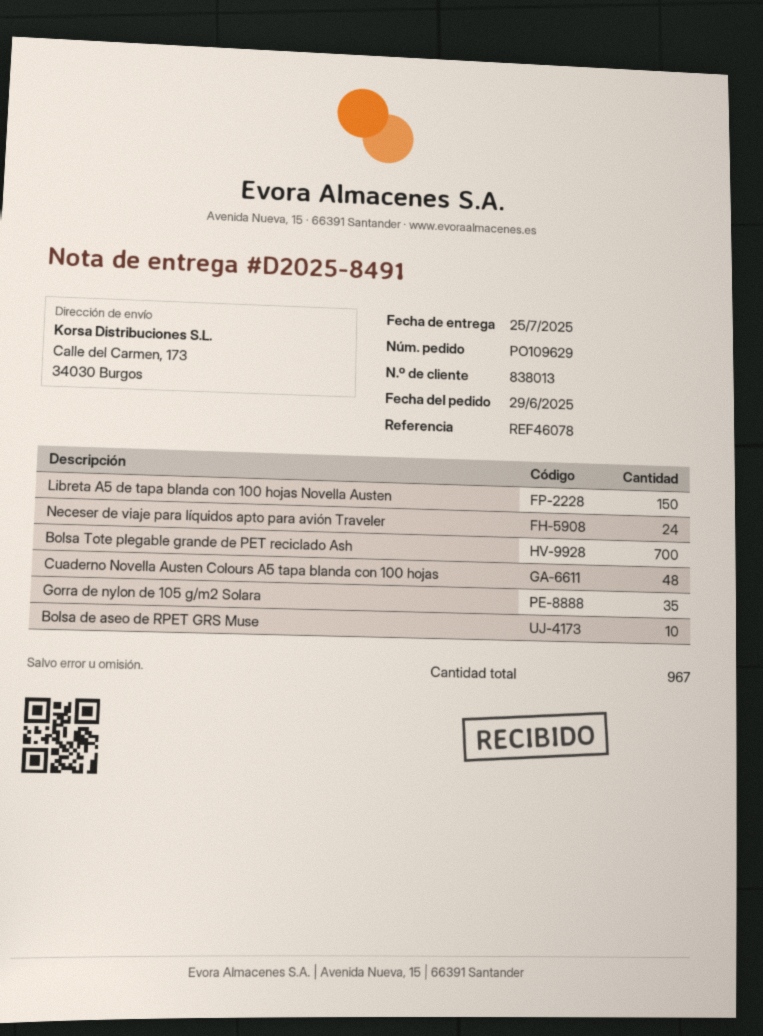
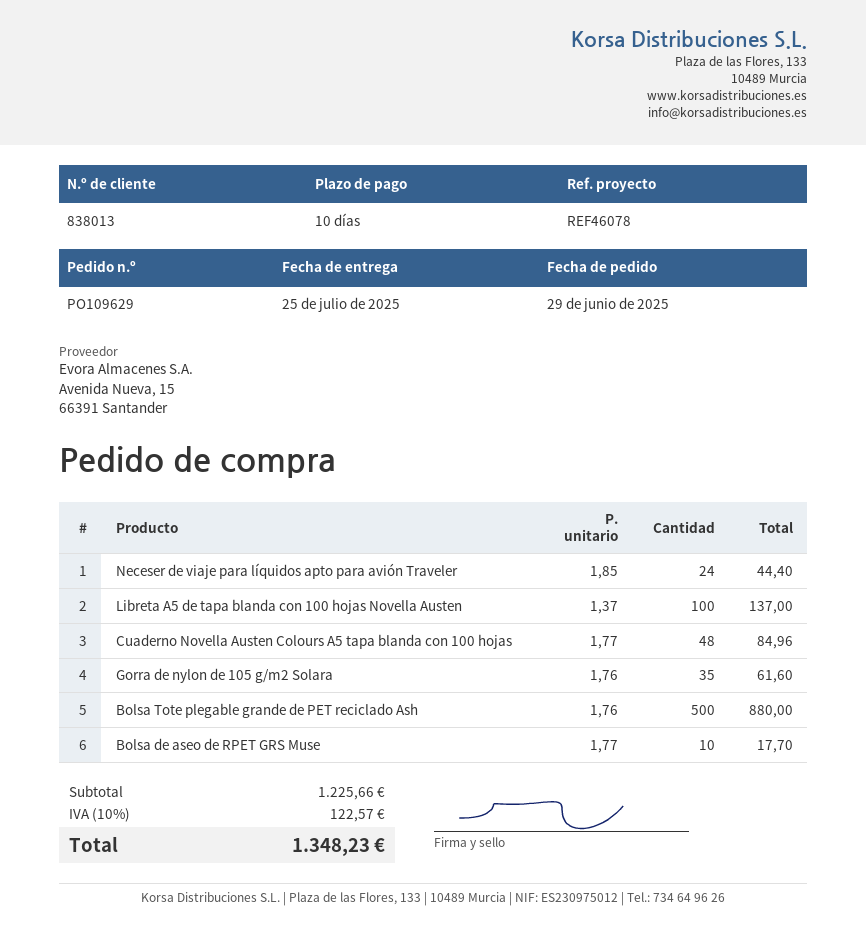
Libreta A5 de tapa blanda con 100 hojas Novella Austen: 150 -> 100
Bolsa Tote plegable grande de PET reciclado Ash: 700 -> 500

